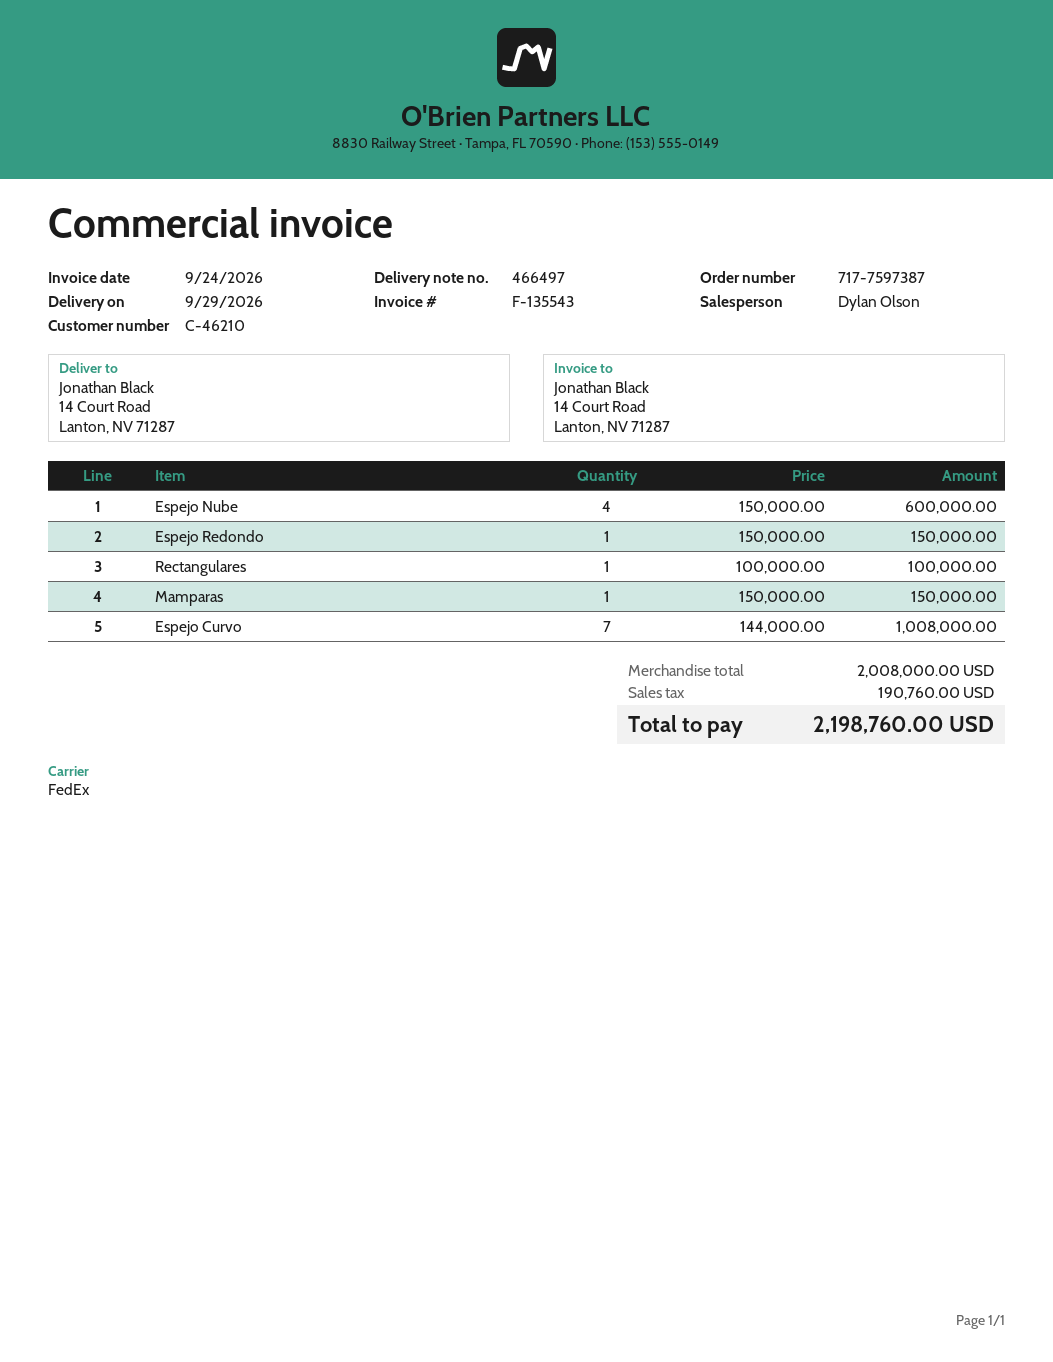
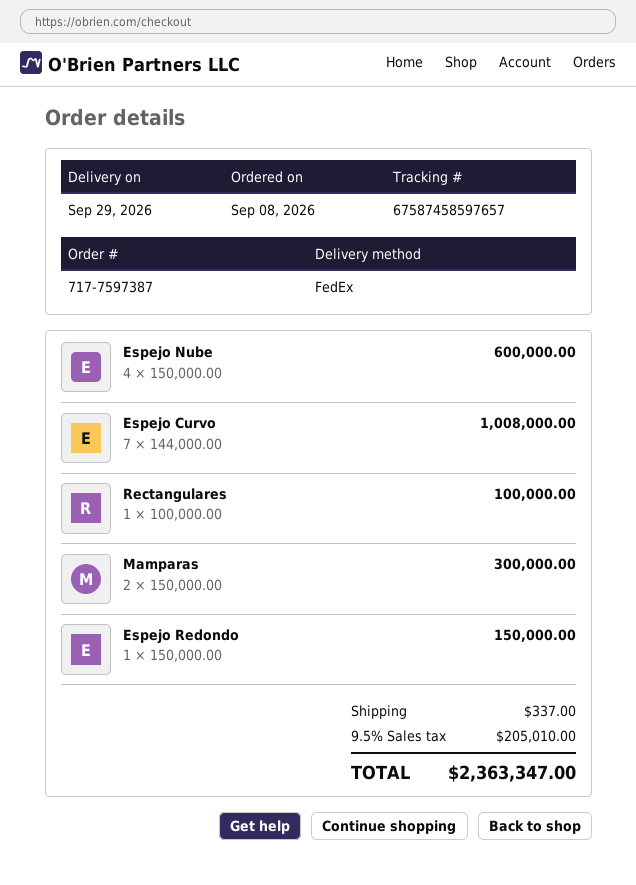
Mamparas: 1 x 150000.00 = 150000.00 -> 2 x 150000.00 = 300000.00
shipping: none -> 337.00
tax: 190760.00 -> 205010.00
total: 2198760.00 -> 2363347.00

